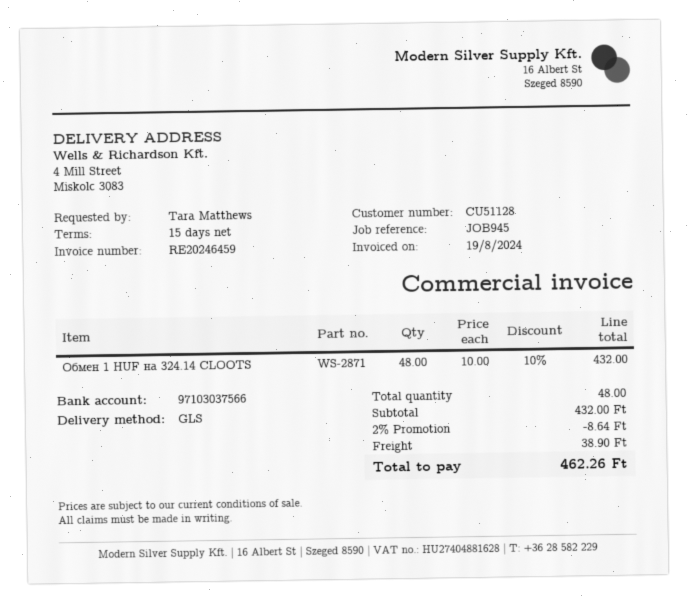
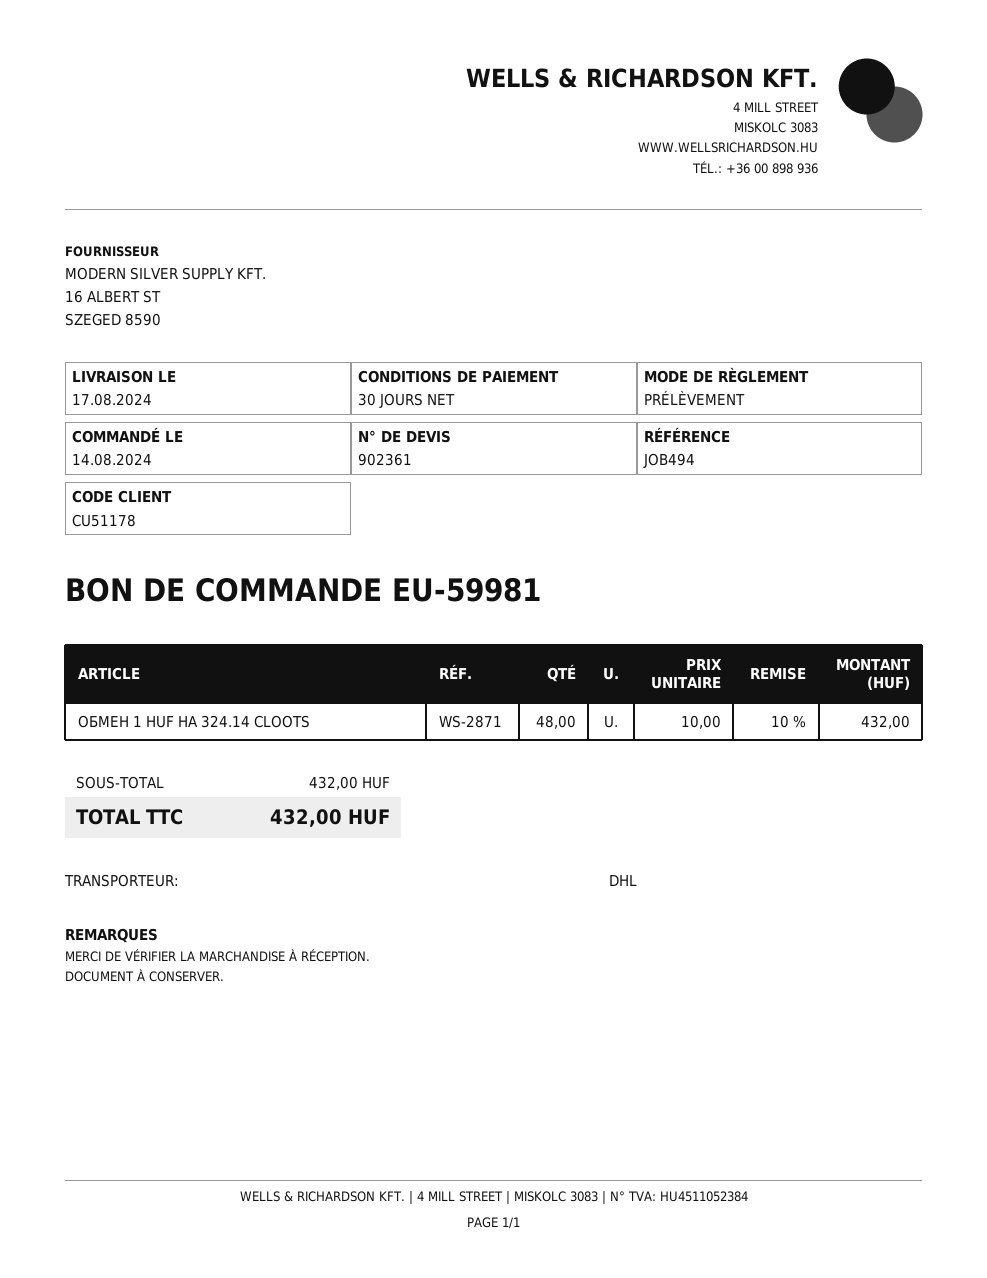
payment terms: 15 days -> 30 days
customer number: CU51128 -> CU51178
reference: JOB945 -> JOB494
shipping method: GLS -> DHL
discount: 2% = 8.64 -> none
shipping: 38.90 -> none
total: 462.26 -> 432.00

